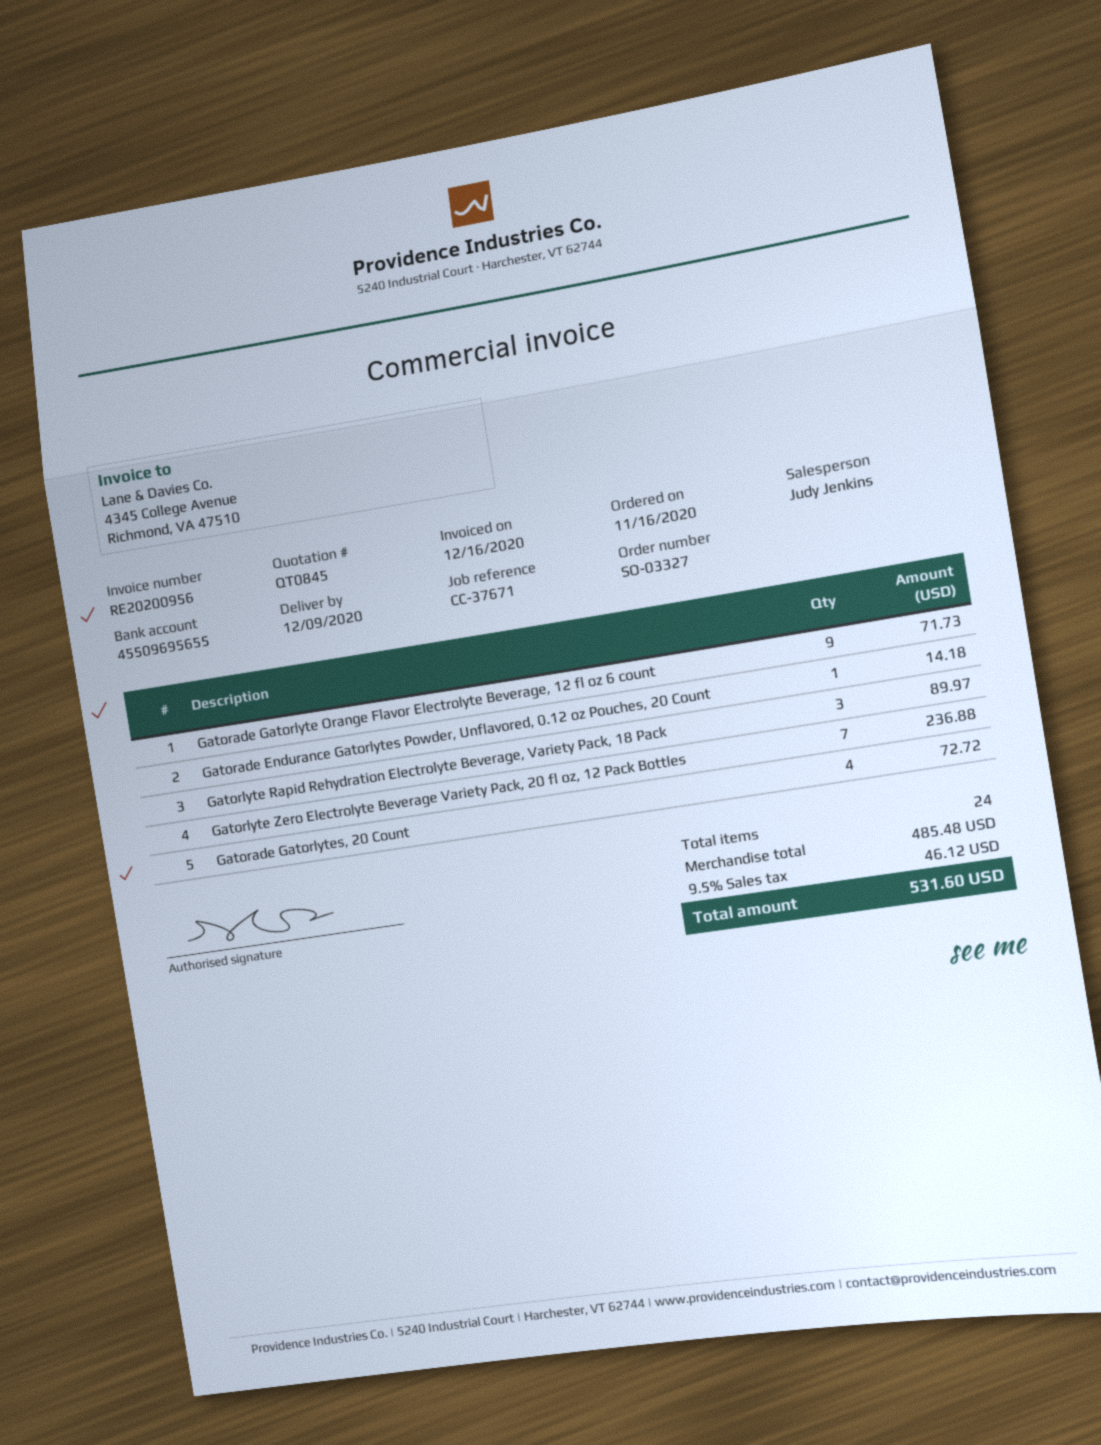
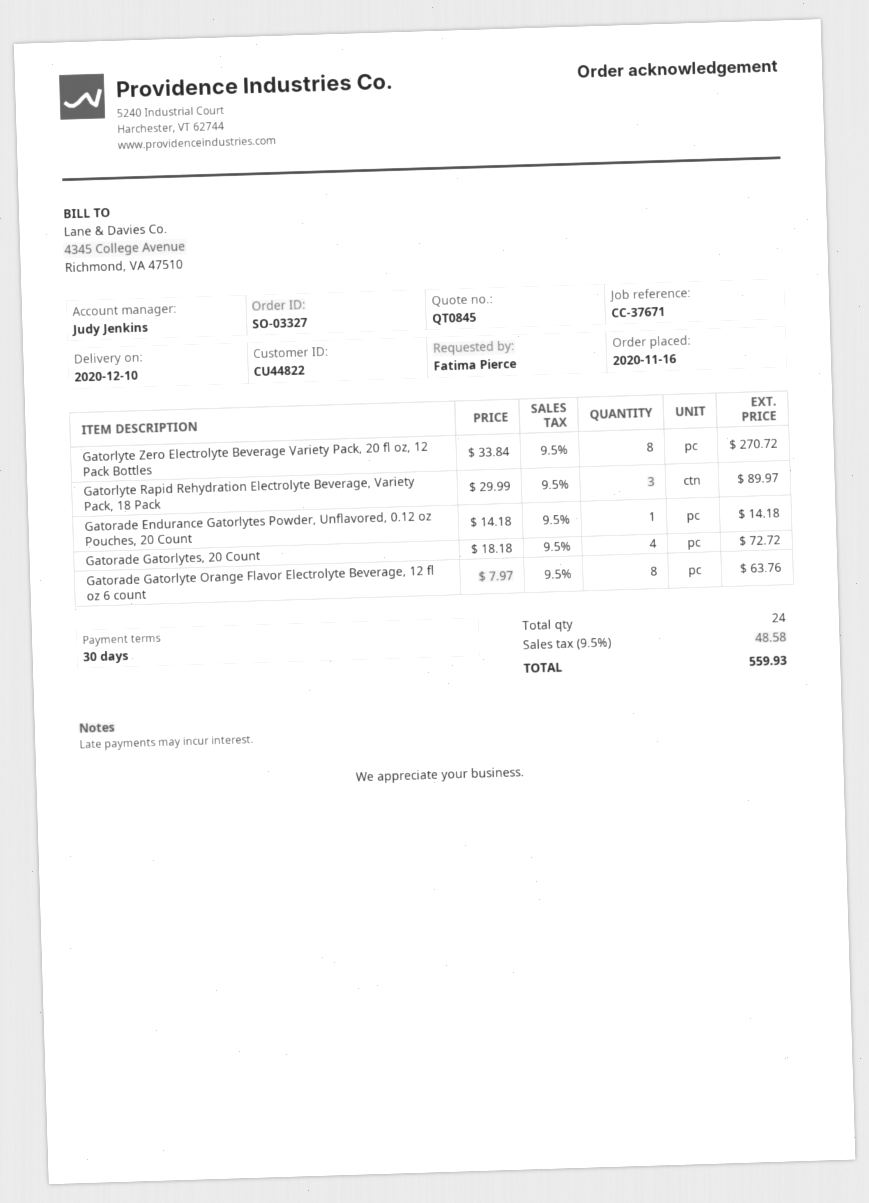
delivery date: 2020-12-09 -> 2020-12-10
Gatorade Gatorlyte Orange Flavor Electrolyte Beverage, 12 fl oz 6 count: 9 for 71.73 -> 8 for 63.76
Gatorlyte Zero Electrolyte Beverage Variety Pack, 20 fl oz, 12 Pack Bottles: 7 for 236.88 -> 8 for 270.72
tax: 9.5% = 46.12 -> 9.5% = 48.58
total: 531.60 -> 559.93

